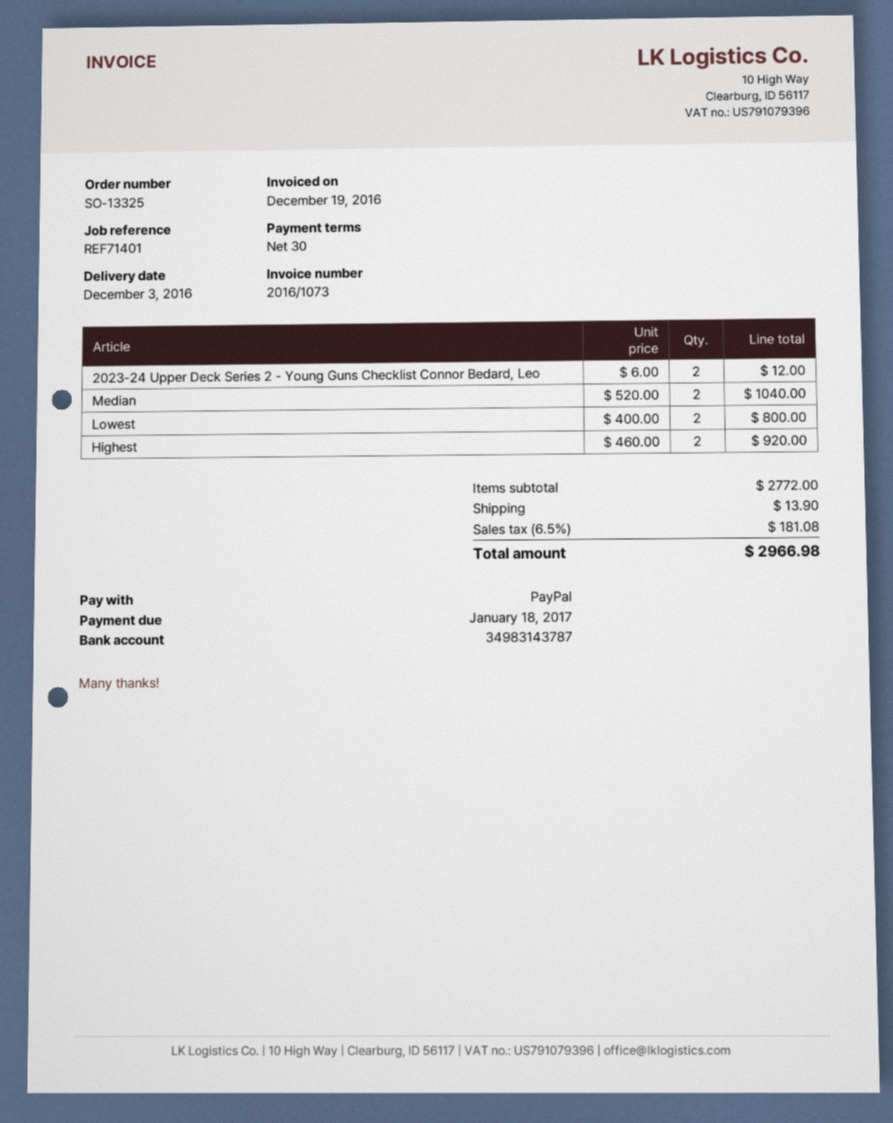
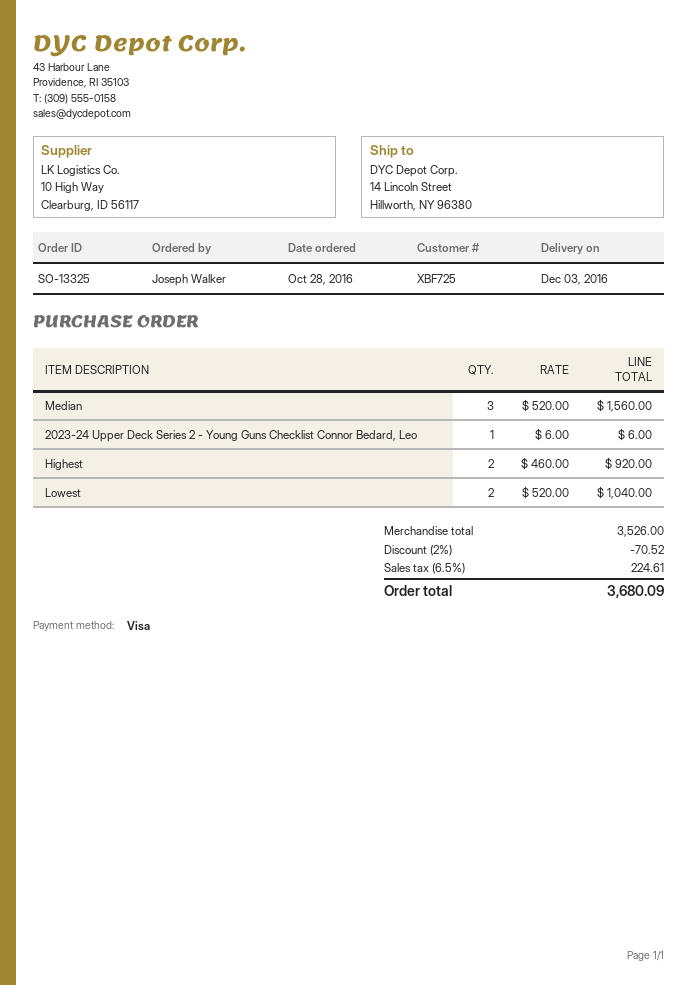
payment method: PayPal -> Visa
2023-24 Upper Deck Series 2 - Young Guns Checklist Connor Bedard, Leo: 2 x 6.00 = 12.00 -> 1 x 6.00 = 6.00
Median: 2 x 520.00 = 1040.00 -> 3 x 520.00 = 1560.00
Lowest: 2 x 400.00 = 800.00 -> 2 x 520.00 = 1040.00
subtotal: 2772.00 -> 3526.00
discount: none -> 2% = 70.52
shipping: 13.90 -> none
tax: 6.5% = 181.08 -> 6.5% = 224.61
total: 2966.98 -> 3680.09

